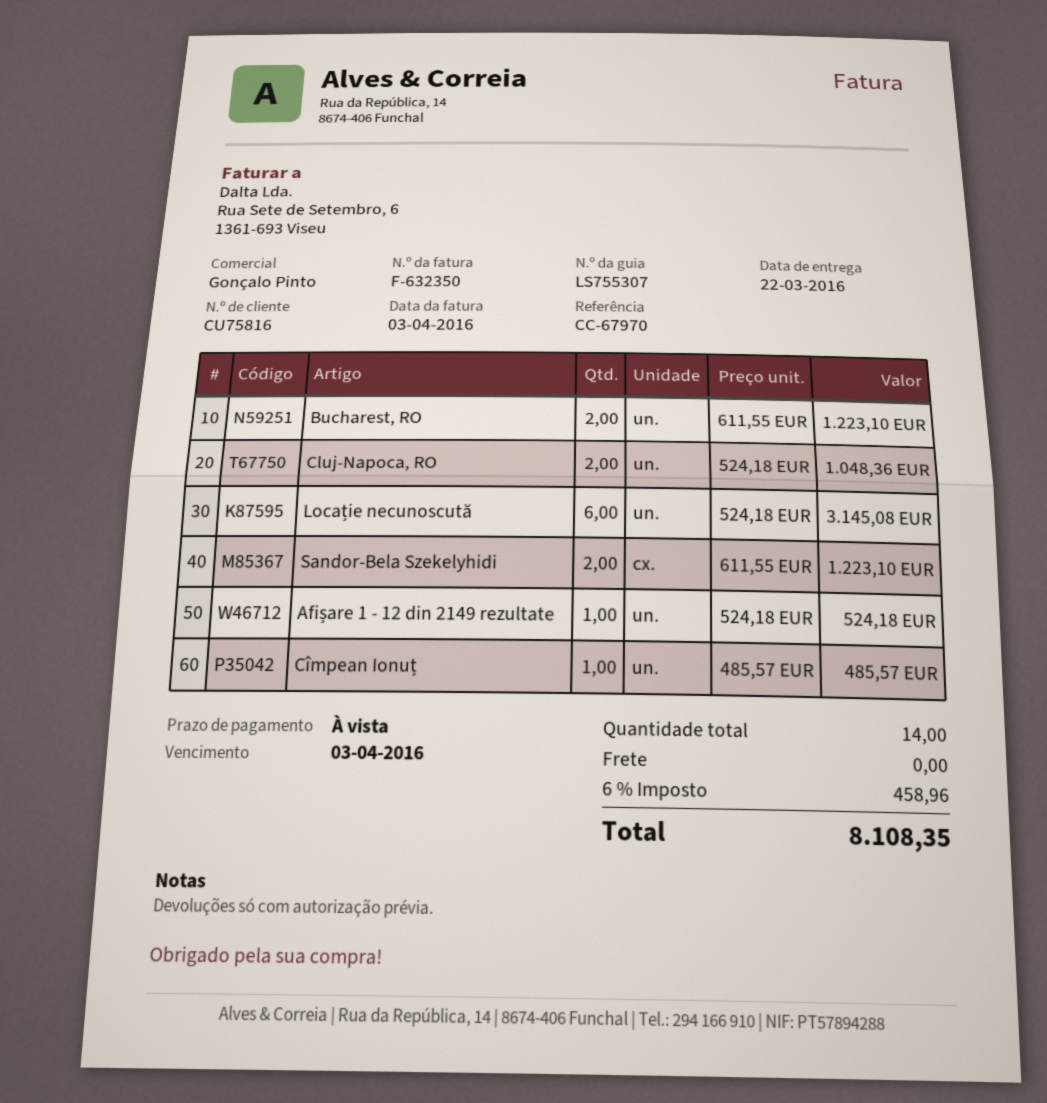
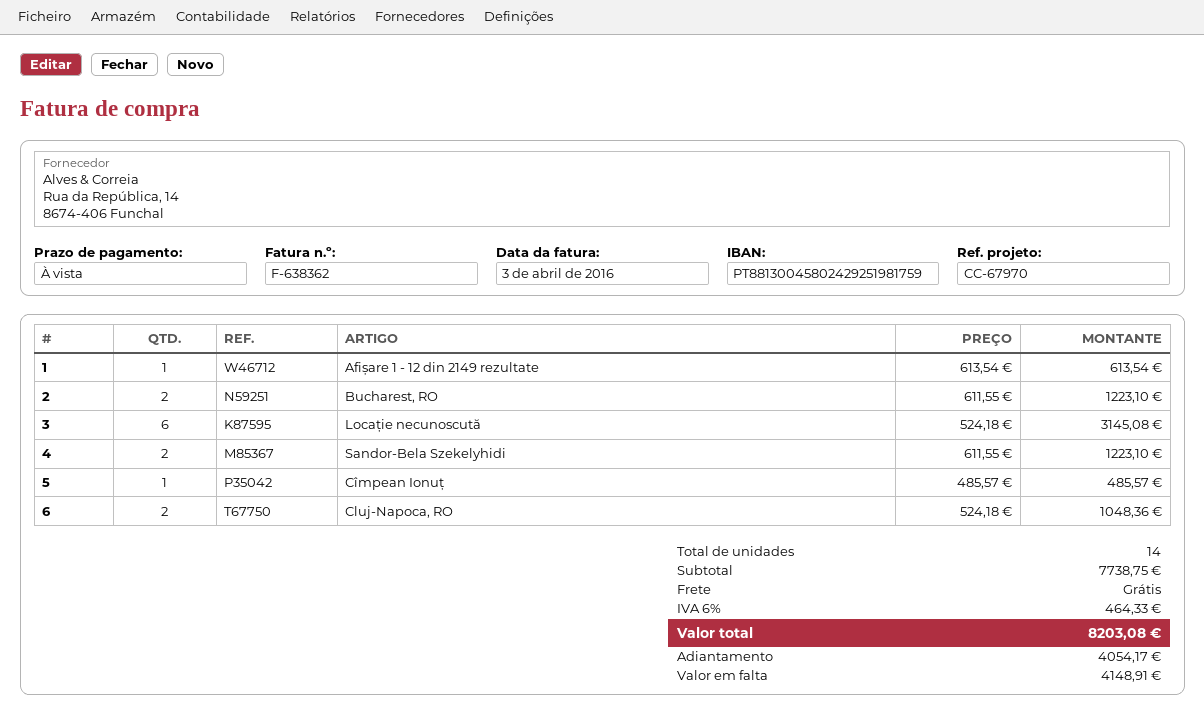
invoice number: F-632350 -> F-638362
Afișare 1 - 12 din 2149 rezultate: 1 x 524.18 = 524.18 -> 1 x 613.54 = 613.54
tax: 6% = 458.96 -> 6% = 464.33
total: 8108.35 -> 8203.08

